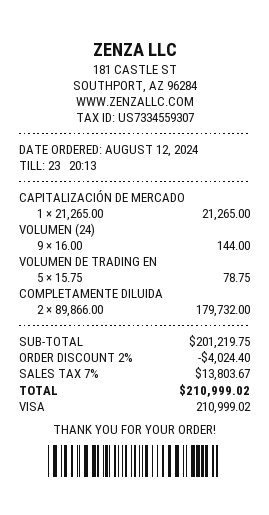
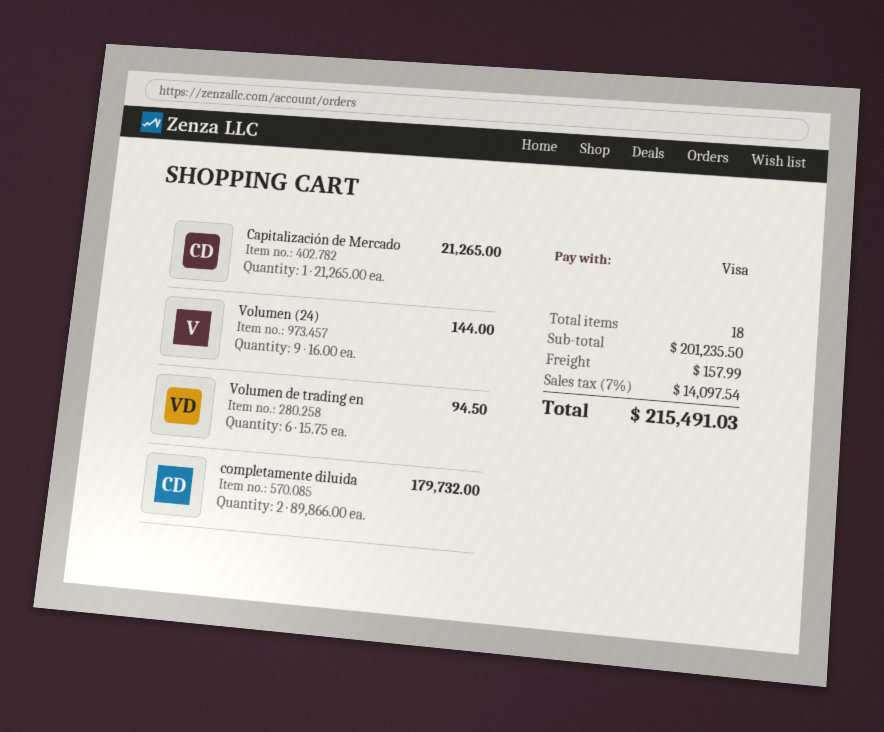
VOLUMEN DE TRADING EN: 5 x 15.75 = 78.75 -> 6 x 15.75 = 94.50
subtotal: 201219.75 -> 201235.50
discount: 2% = 4024.40 -> none
shipping: none -> 157.99
tax: 7% = 13803.67 -> 7% = 14097.54
total: 210999.02 -> 215491.03

